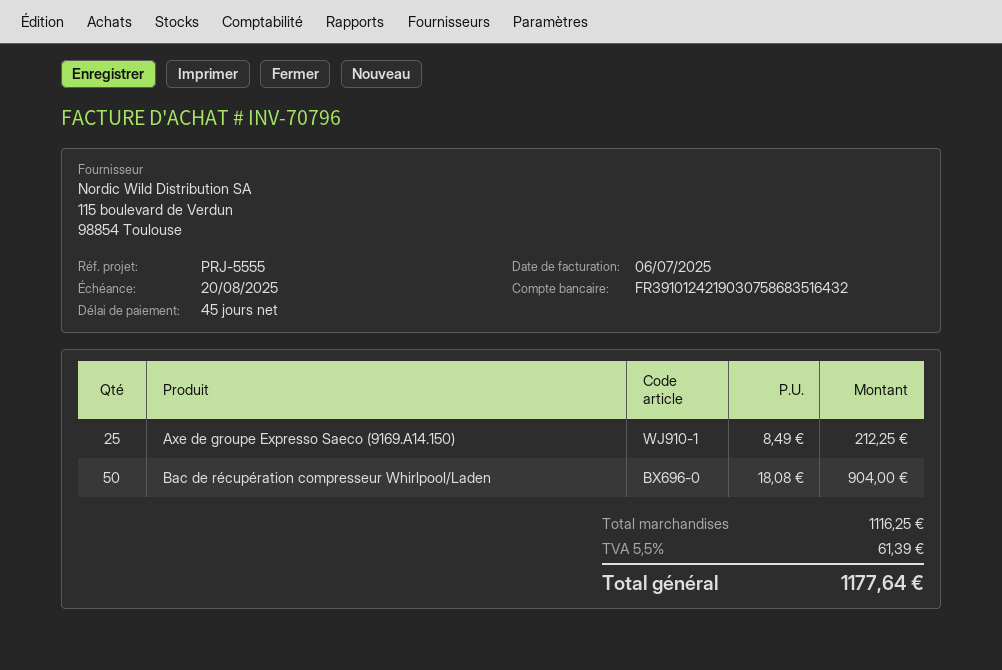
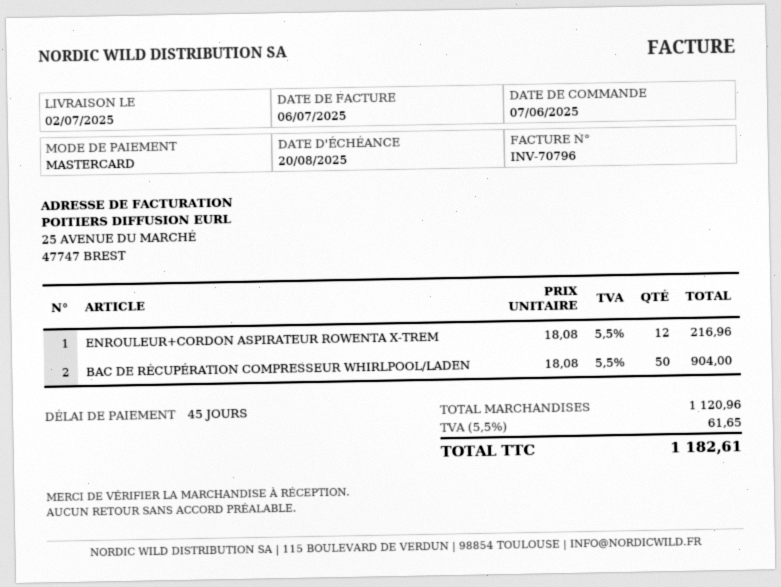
Axe de groupe Expresso Saeco (9169.A14.150): 25 x 8.49 = 212.25 -> none
ENROULEUR+CORDON ASPIRATEUR ROWENTA X-TREM: none -> 12 x 18.08 = 216.96
subtotal: 1116.25 -> 1120.96
tax: 5.5% = 61.39 -> 5.5% = 61.65
total: 1177.64 -> 1182.61

